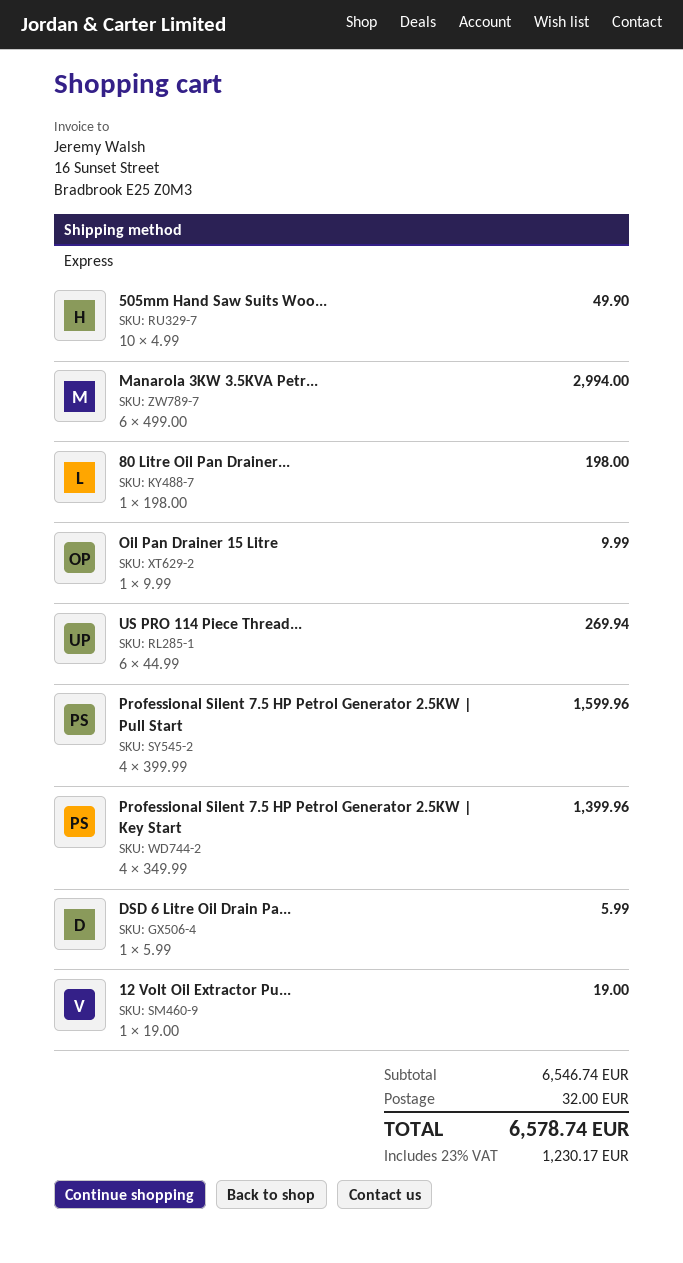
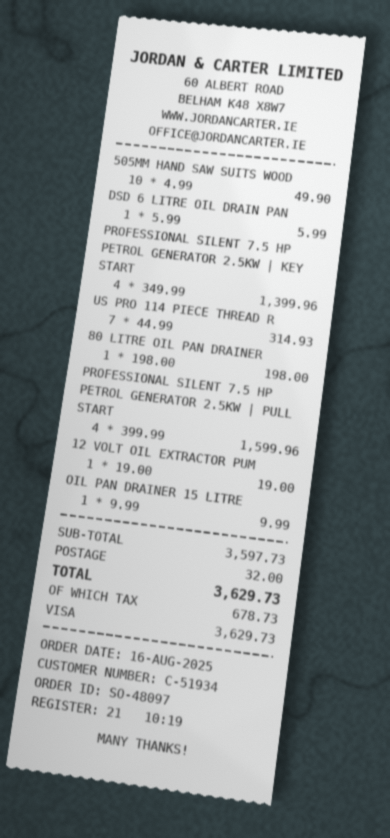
Manarola 3KW 3.5KVA Petr...: 6 x 499.00 = 2994.00 -> none
US PRO 114 Piece Thread...: 6 x 44.99 = 269.94 -> 7 x 44.99 = 314.93
subtotal: 6546.74 -> 3597.73
tax: 1230.17 -> 678.73
total: 6578.74 -> 3629.73

